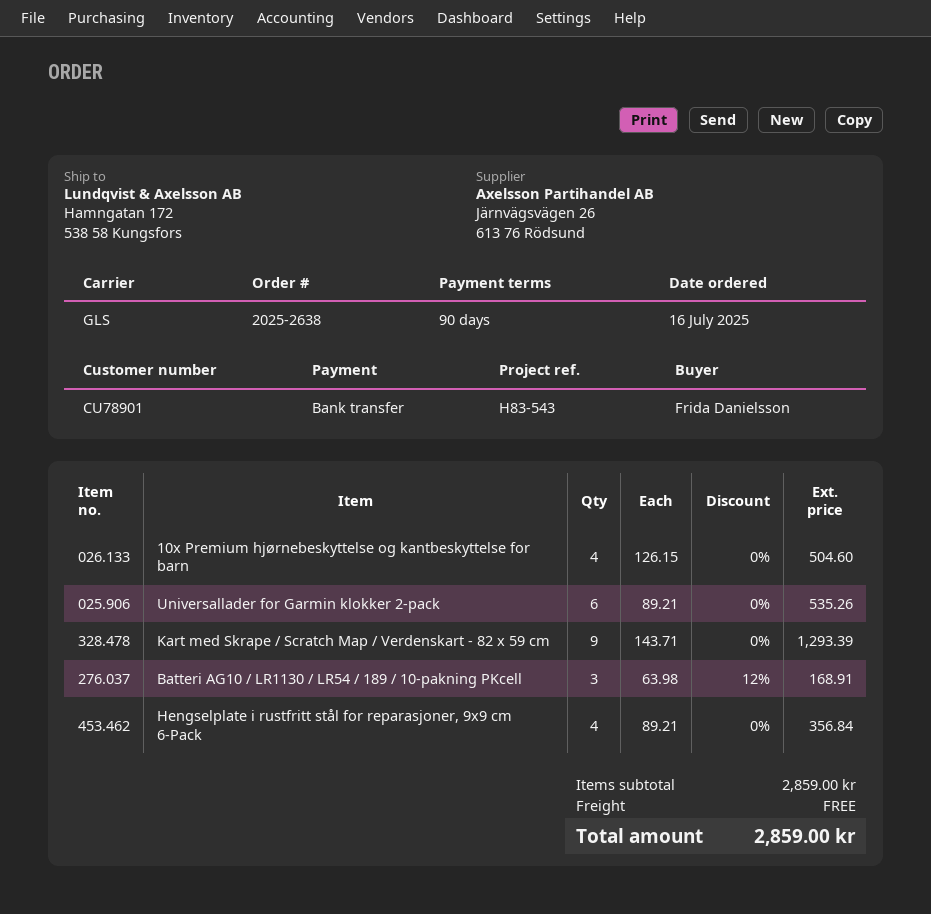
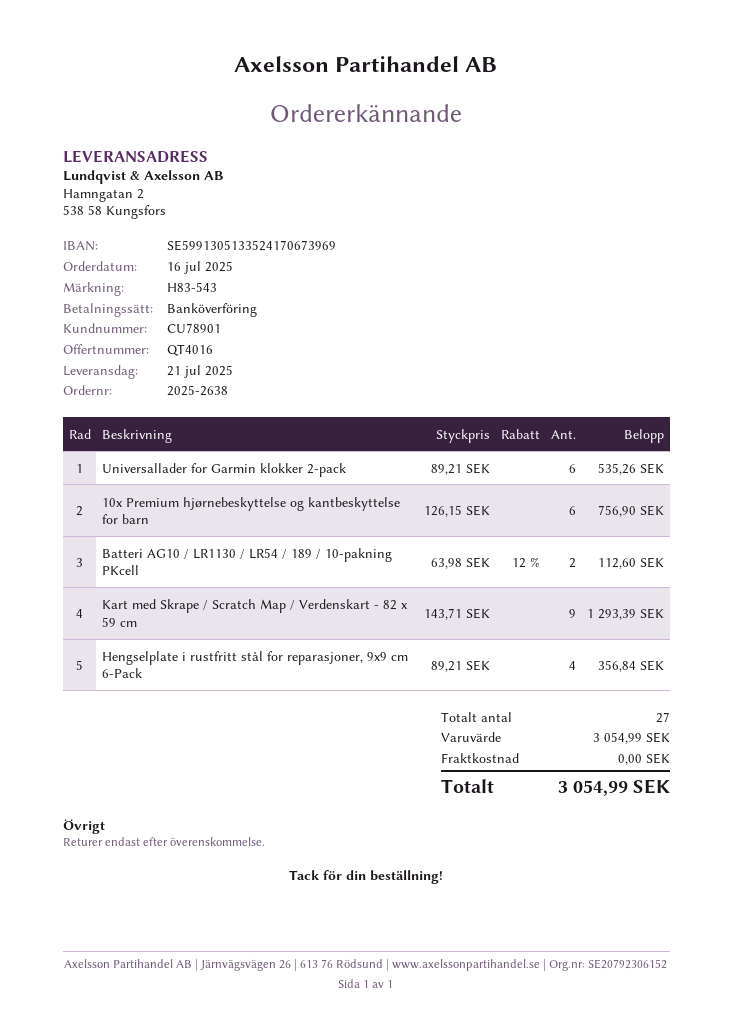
ship to: Hamngatan 172, 538 58 Kungsfors -> Hamngatan 2, 538 58 Kungsfors
10x Premium hjørnebeskyttelse og kantbeskyttelse for barn: 4 x 126.15 = 504.60 -> 6 x 126.15 = 756.90
Batteri AG10 / LR1130 / LR54 / 189 / 10-pakning PKcell: 3 x 63.98 - 12% = 168.91 -> 2 x 63.98 - 12% = 112.60
subtotal: 2859.00 -> 3054.99
total: 2859.00 -> 3054.99

